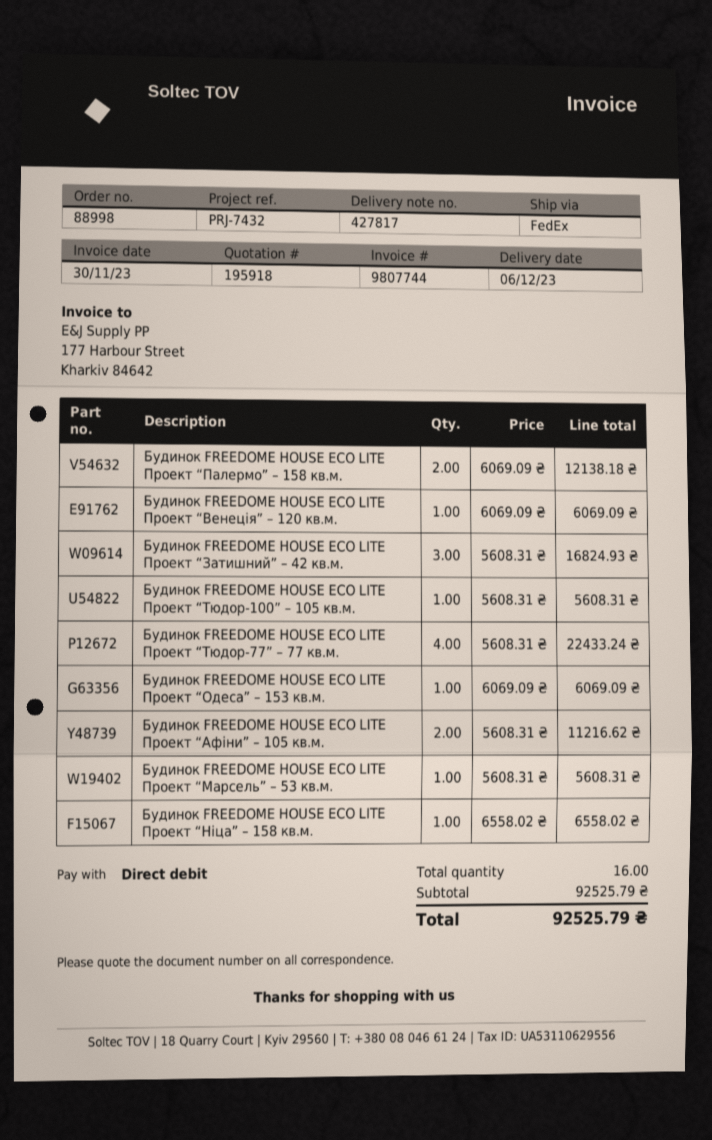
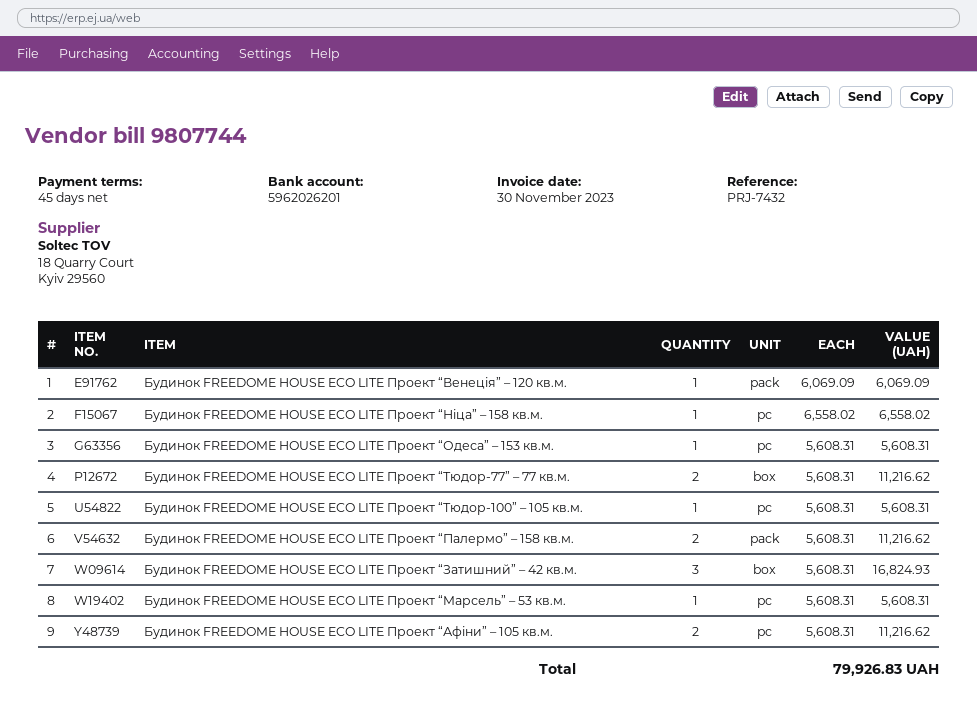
Будинок FREEDOME HOUSE ECO LITE Проект “Палермо” – 158 кв.м.: 2 x 6069.09 = 12138.18 -> 2 x 5608.31 = 11216.62
Будинок FREEDOME HOUSE ECO LITE Проект “Тюдор-77” – 77 кв.м.: 4 x 5608.31 = 22433.24 -> 2 x 5608.31 = 11216.62
Будинок FREEDOME HOUSE ECO LITE Проект “Одеса” – 153 кв.м.: 1 x 6069.09 = 6069.09 -> 1 x 5608.31 = 5608.31
total: 92525.79 -> 79926.83

